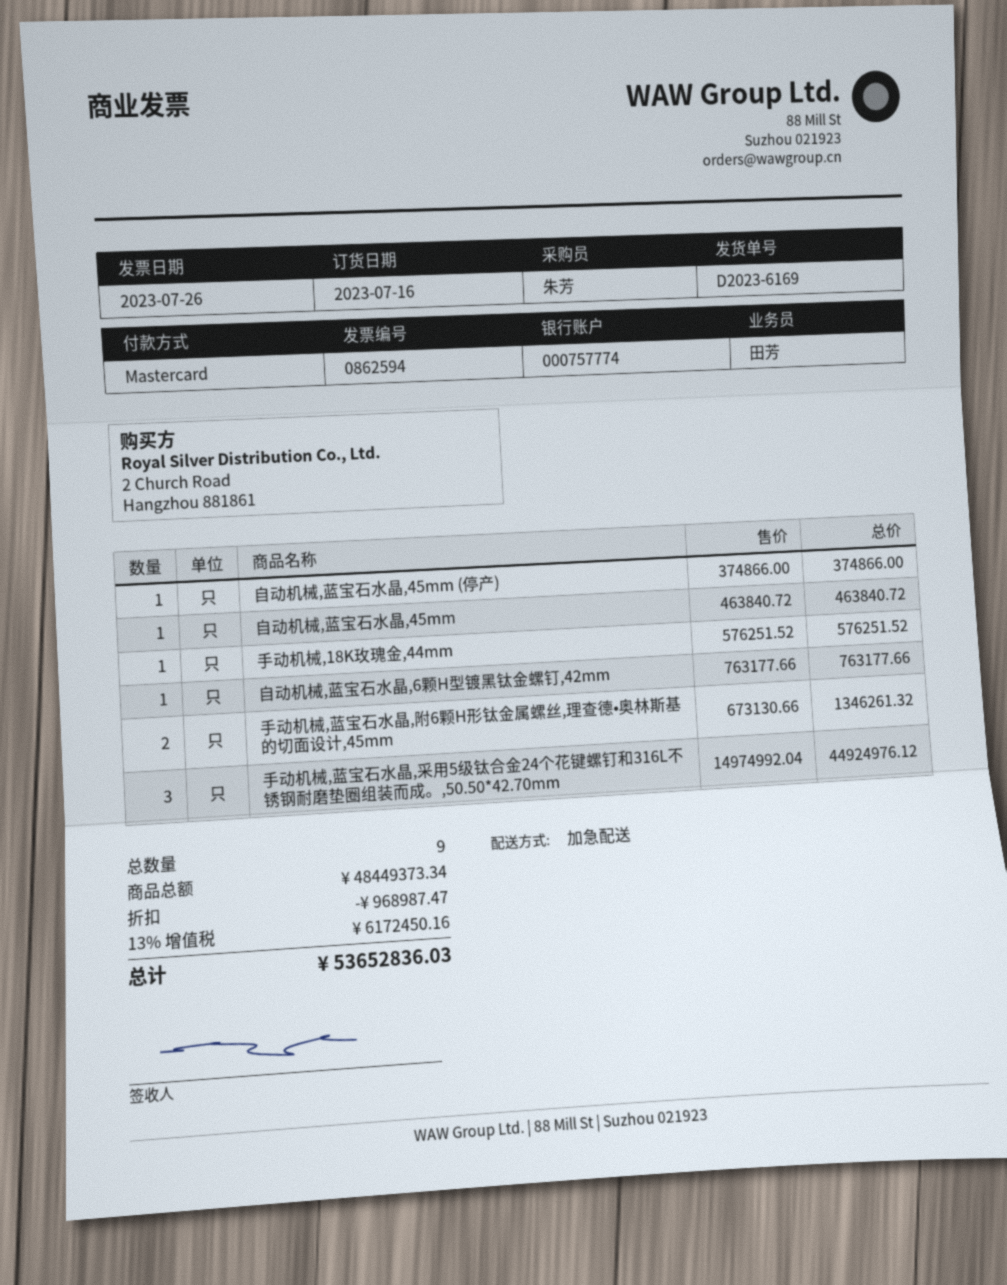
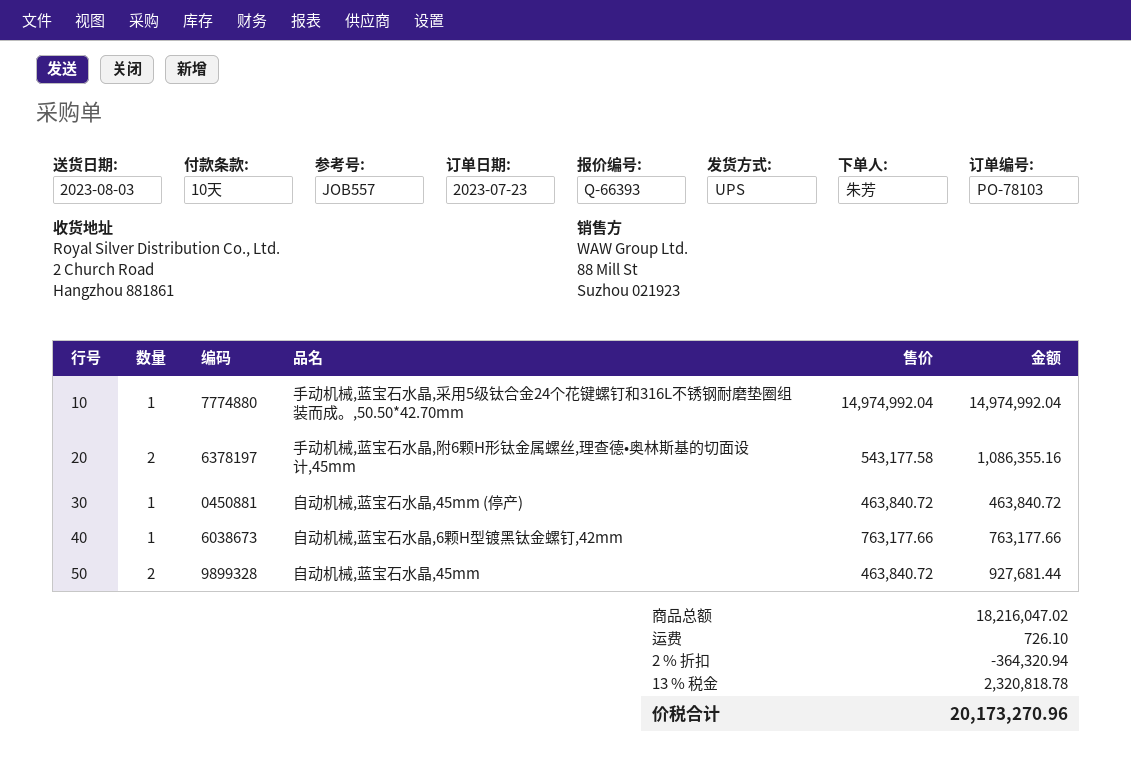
order date: 2023-07-16 -> 2023-07-23
shipping method: express -> UPS
自动机械,蓝宝石水晶,45mm (停产): 1 x 374866.00 = 374866.00 -> 1 x 463840.72 = 463840.72
自动机械,蓝宝石水晶,45mm: 1 x 463840.72 = 463840.72 -> 2 x 463840.72 = 927681.44
手动机械,18K玫瑰金,44mm: 1 x 576251.52 = 576251.52 -> none
手动机械,蓝宝石水晶,附6颗H形钛金属螺丝,理查德•奥林斯基的切面设计,45mm: 2 x 673130.66 = 1346261.32 -> 2 x 543177.58 = 1086355.16
手动机械,蓝宝石水晶,采用5级钛合金24个花键螺钉和316L不锈钢耐磨垫圈组装而成。,50.50*42.70mm: 3 x 14974992.04 = 44924976.12 -> 1 x 14974992.04 = 14974992.04
subtotal: 48449373.34 -> 18216047.02
discount: 968987.47 -> 364320.94
shipping: none -> 726.10
tax: 13% = 6172450.16 -> 13% = 2320818.78
total: 53652836.03 -> 20173270.96

